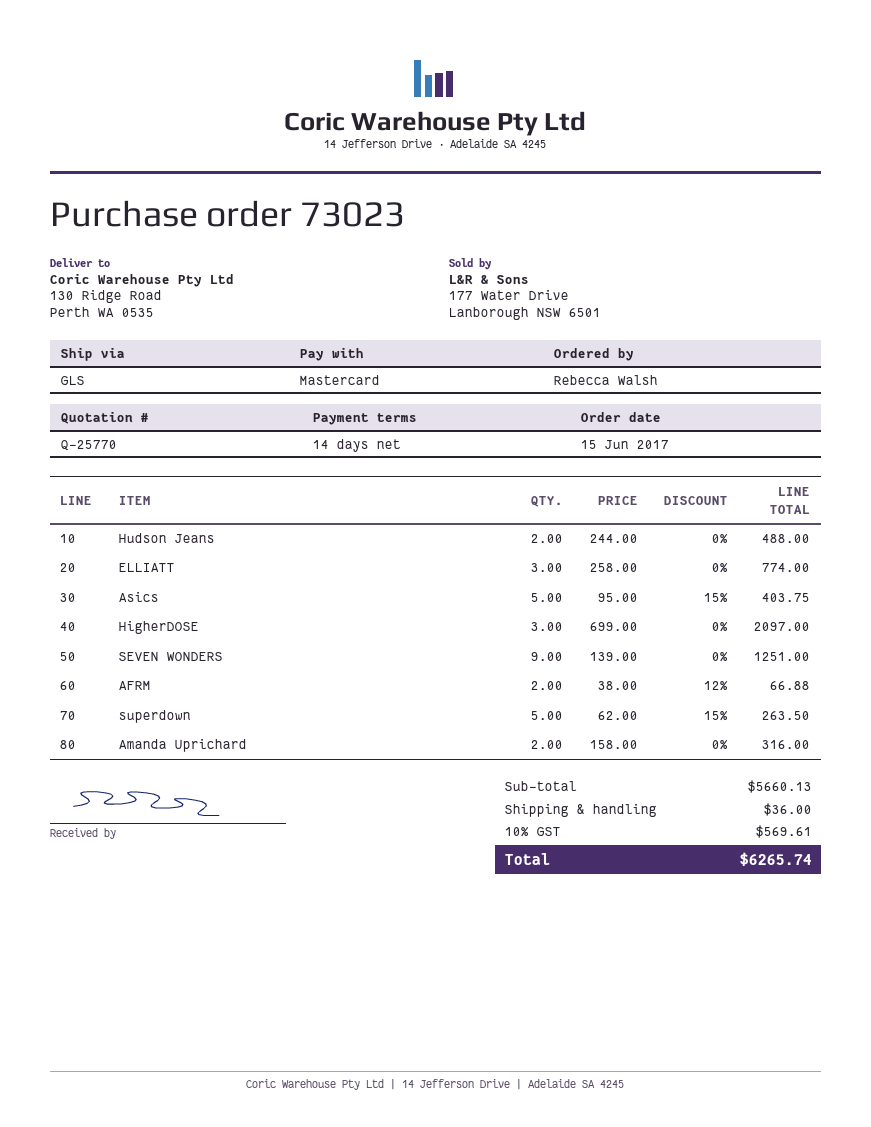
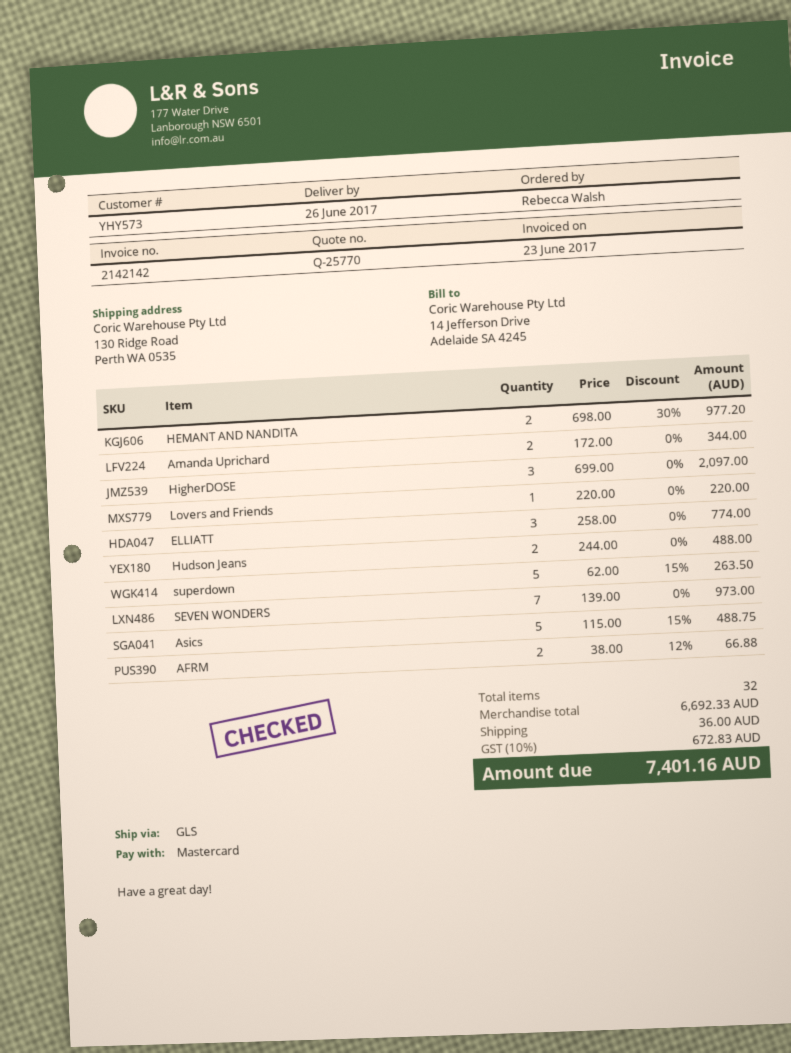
Asics: 5 x 95.00 - 15% = 403.75 -> 5 x 115.00 - 15% = 488.75
SEVEN WONDERS: 9 x 139.00 = 1251.00 -> 7 x 139.00 = 973.00
Amanda Uprichard: 2 x 158.00 = 316.00 -> 2 x 172.00 = 344.00
HEMANT AND NANDITA: none -> 2 x 698.00 - 30% = 977.20
Lovers and Friends: none -> 1 x 220.00 = 220.00
subtotal: 5660.13 -> 6692.33
tax: 10% = 569.61 -> 10% = 672.83
total: 6265.74 -> 7401.16

